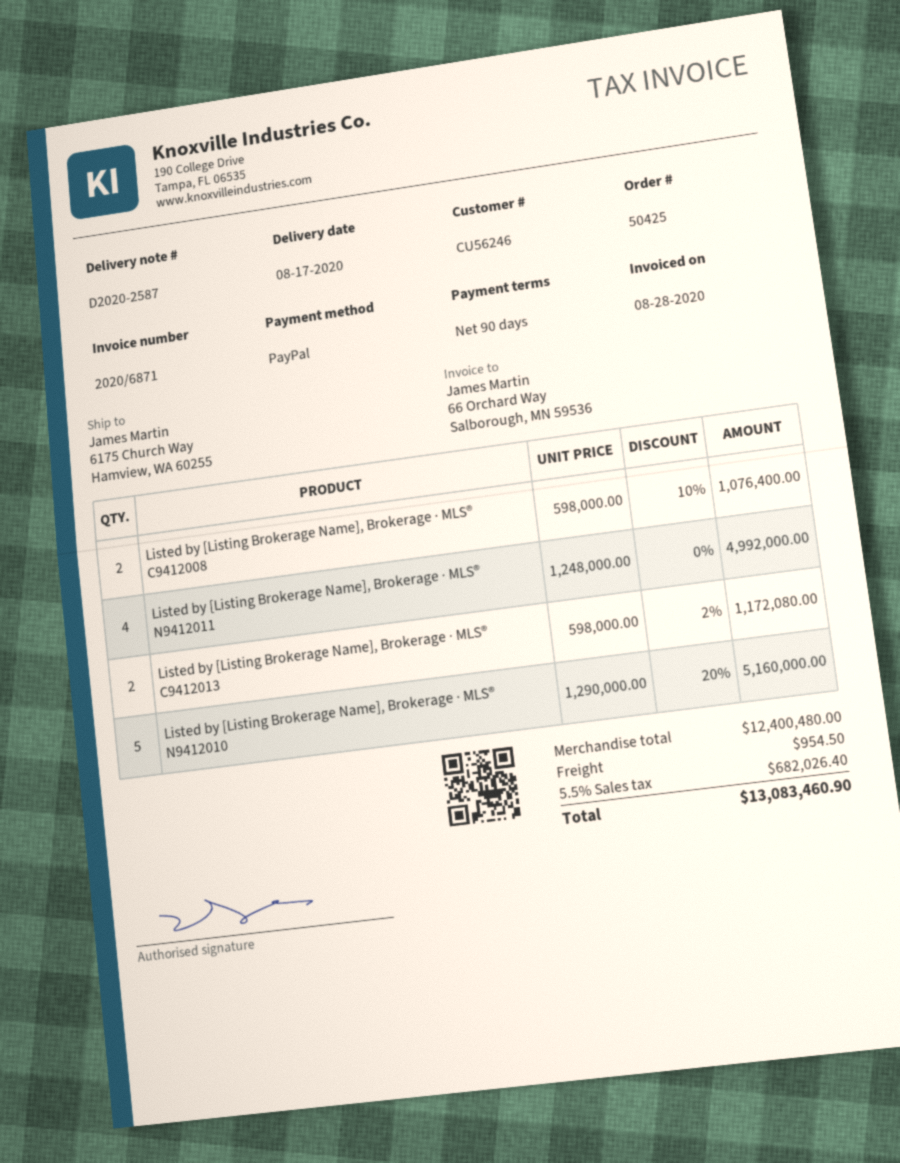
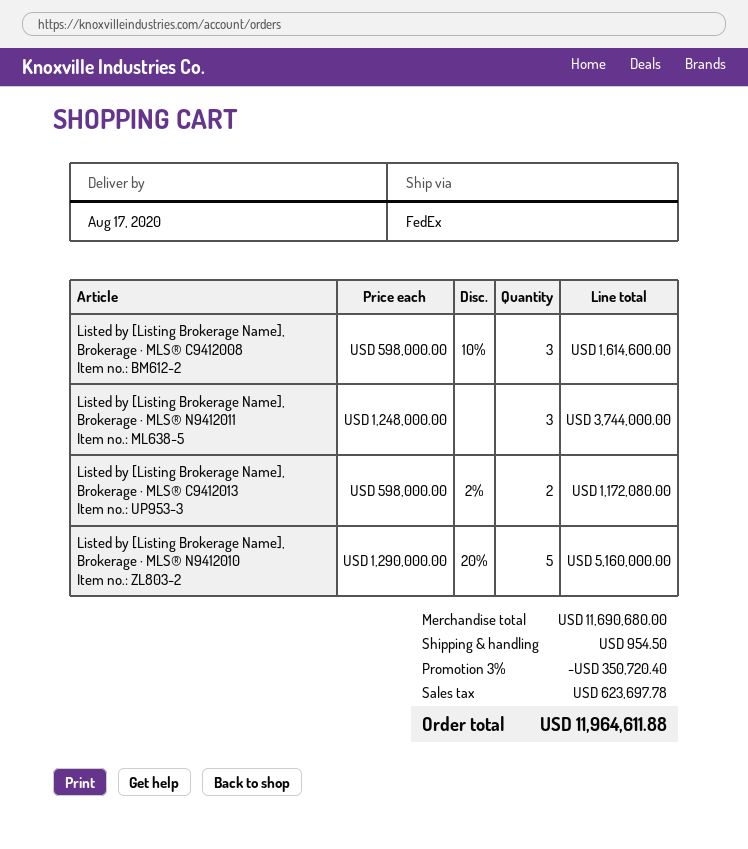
Listed by [Listing Brokerage Name], Brokerage · MLS® C9412008: 2 x 598000.00 - 10% = 1076400.00 -> 3 x 598000.00 - 10% = 1614600.00
Listed by [Listing Brokerage Name], Brokerage · MLS® N9412011: 4 x 1248000.00 = 4992000.00 -> 3 x 1248000.00 = 3744000.00
subtotal: 12400480.00 -> 11690680.00
discount: none -> 3% = 350720.40
tax: 682026.40 -> 623697.78
total: 13083460.90 -> 11964611.88

